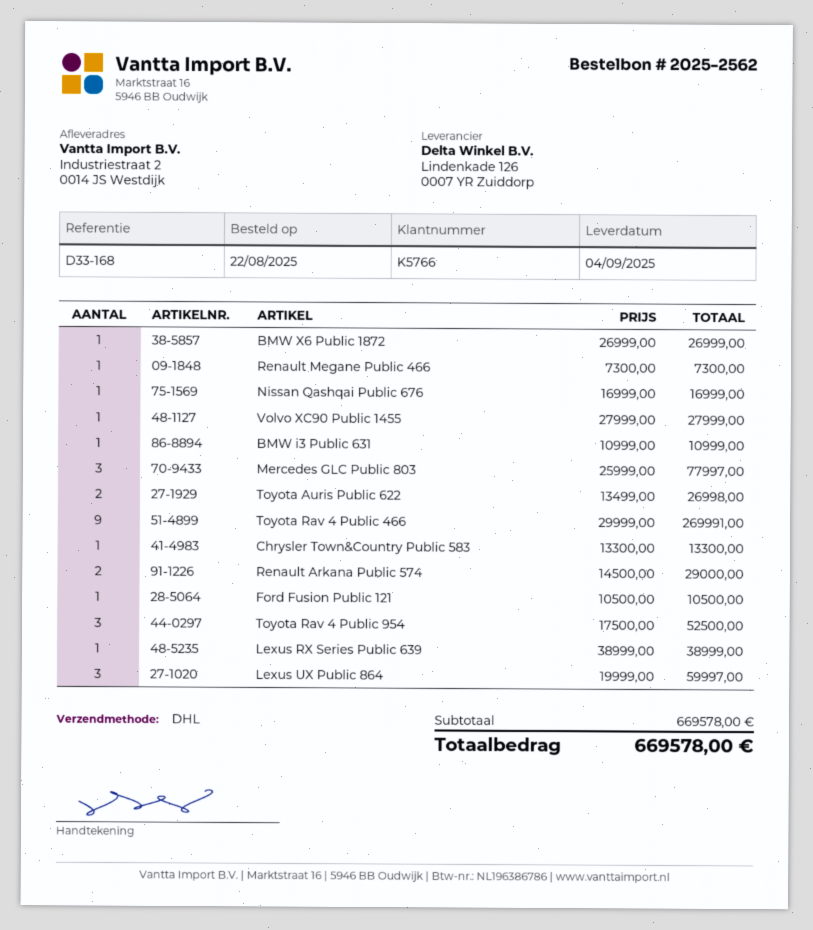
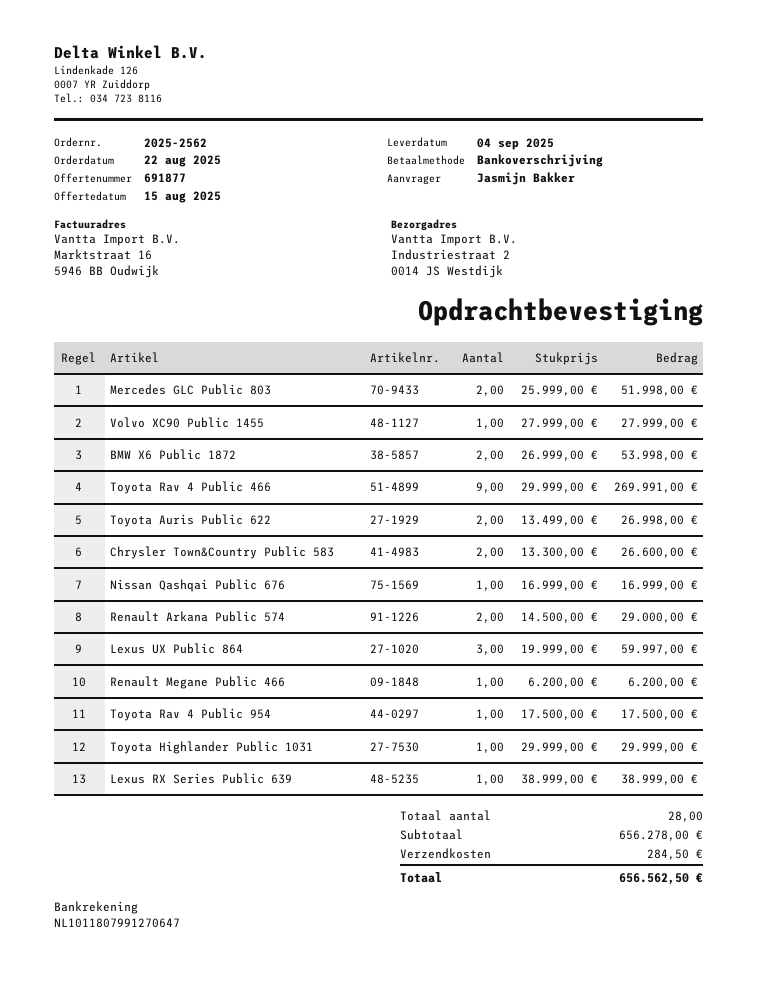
BMW X6 Public 1872: 1 x 26999.00 = 26999.00 -> 2 x 26999.00 = 53998.00
Renault Megane Public 466: 1 x 7300.00 = 7300.00 -> 1 x 6200.00 = 6200.00
BMW i3 Public 631: 1 x 10999.00 = 10999.00 -> none
Mercedes GLC Public 803: 3 x 25999.00 = 77997.00 -> 2 x 25999.00 = 51998.00
Chrysler Town&Country Public 583: 1 x 13300.00 = 13300.00 -> 2 x 13300.00 = 26600.00
Ford Fusion Public 121: 1 x 10500.00 = 10500.00 -> none
Toyota Rav 4 Public 954: 3 x 17500.00 = 52500.00 -> 1 x 17500.00 = 17500.00
Toyota Highlander Public 1031: none -> 1 x 29999.00 = 29999.00
subtotal: 669578.00 -> 656278.00
shipping: none -> 284.50
total: 669578.00 -> 656562.50

